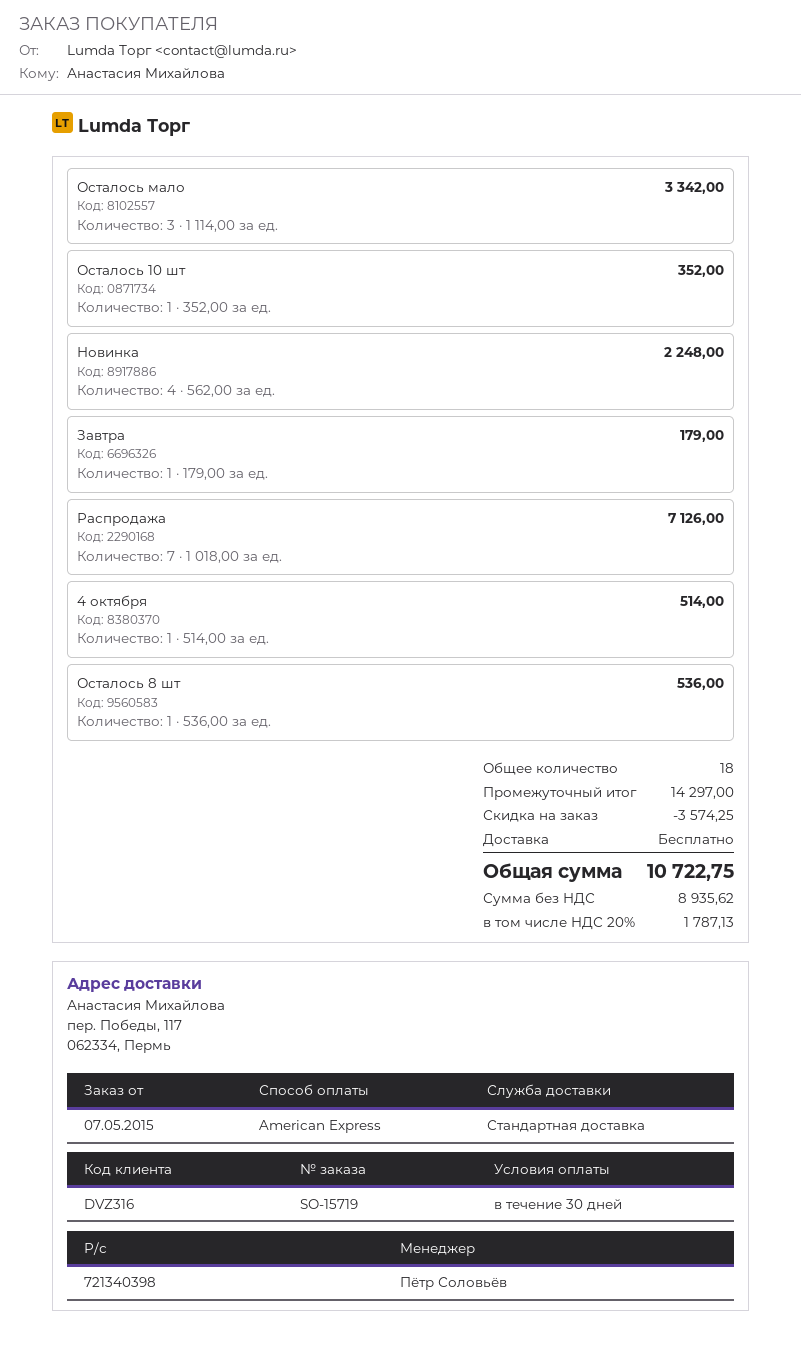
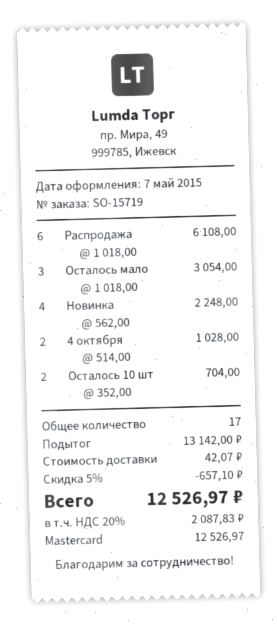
payment method: American Express -> Mastercard
Осталось мало: 3 x 1114.00 = 3342.00 -> 3 x 1018.00 = 3054.00
Осталось 10 шт: 1 x 352.00 = 352.00 -> 2 x 352.00 = 704.00
Завтра: 1 x 179.00 = 179.00 -> none
Распродажа: 7 x 1018.00 = 7126.00 -> 6 x 1018.00 = 6108.00
4 октября: 1 x 514.00 = 514.00 -> 2 x 514.00 = 1028.00
Осталось 8 шт: 1 x 536.00 = 536.00 -> none
total quantity: 18 -> 17
subtotal: 14297.00 -> 13142.00
discount: 3574.25 -> 657.10
shipping: 0.00 -> 42.07
tax: 20% = 1787.13 -> 20% = 2087.83
total: 10722.75 -> 12526.97

